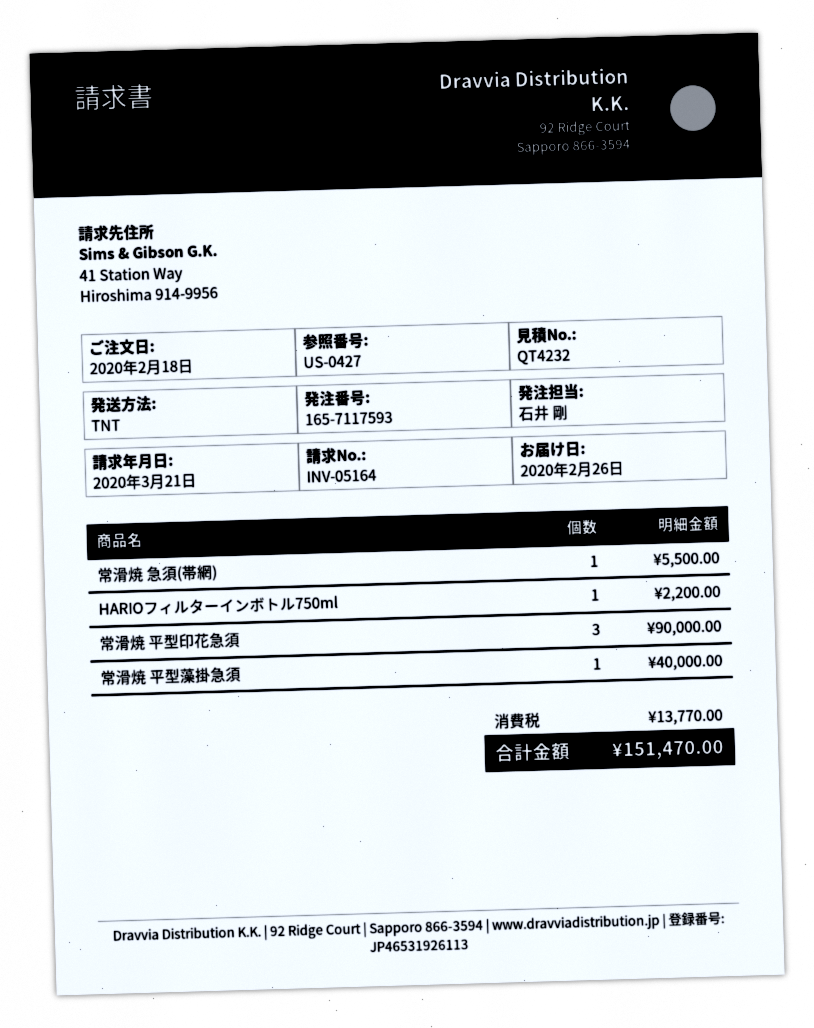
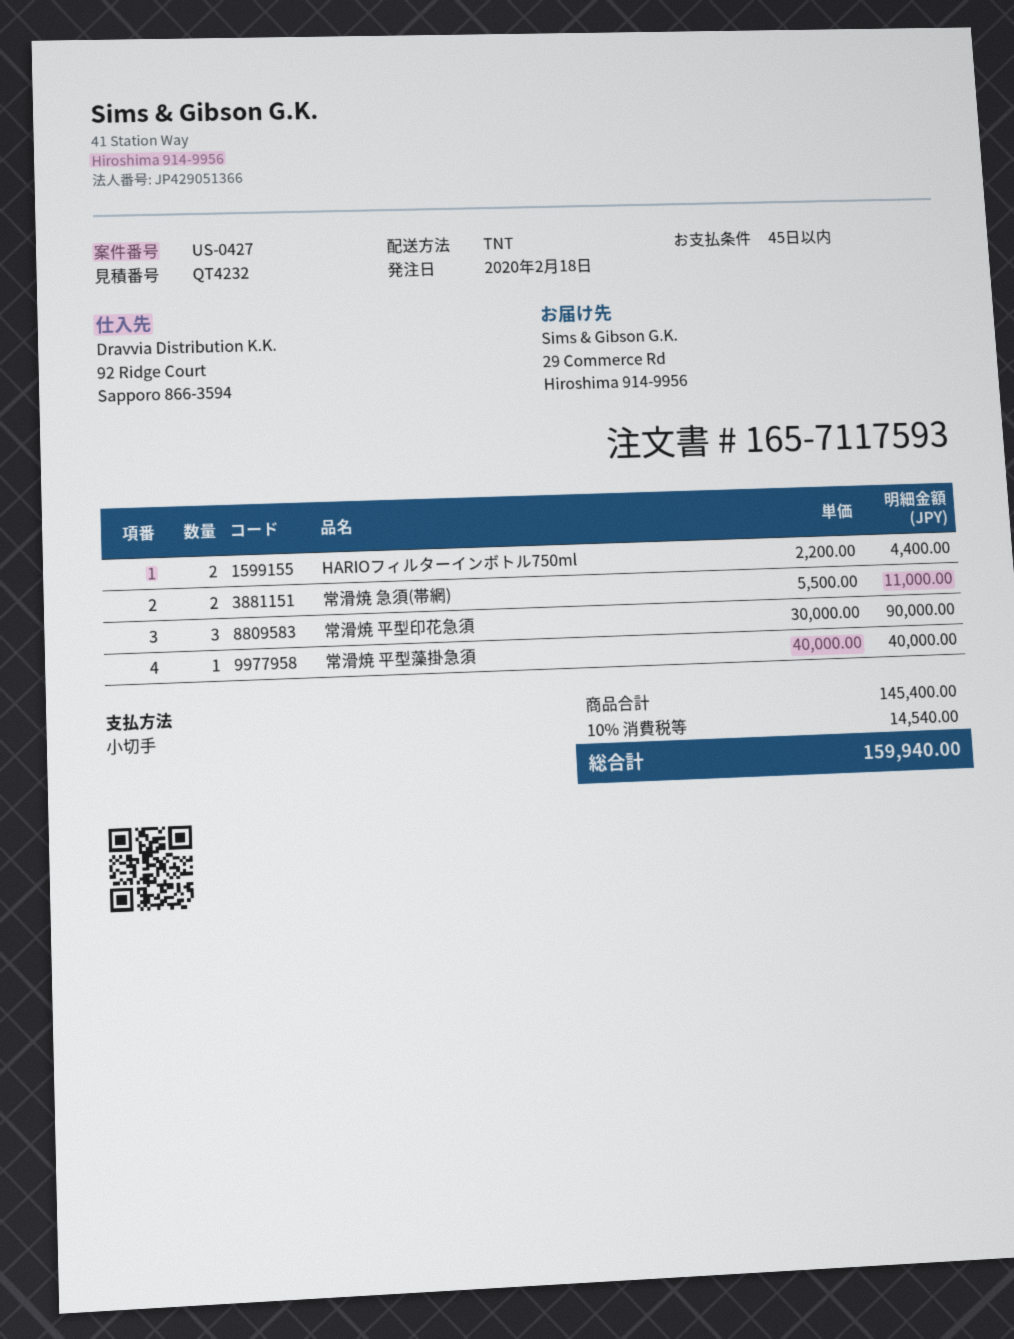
常滑焼 急須(帯網): 1 for 5500.00 -> 2 for 11000.00
HARIOフィルターインボトル750ml: 1 for 2200.00 -> 2 for 4400.00
tax: 13770.00 -> 14540.00
total: 151470.00 -> 159940.00

